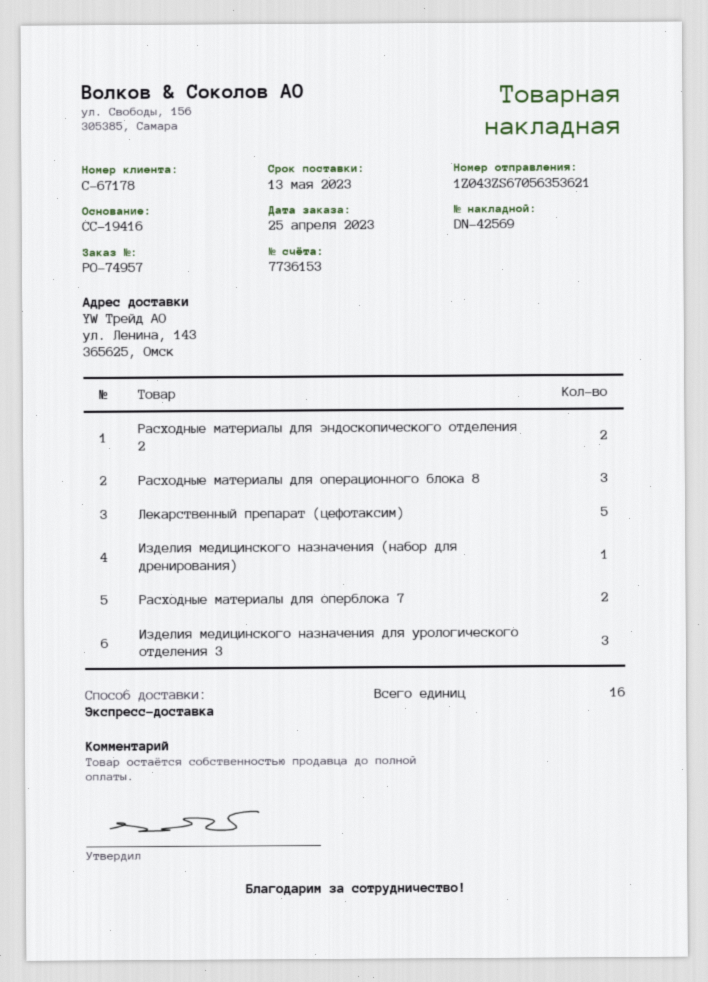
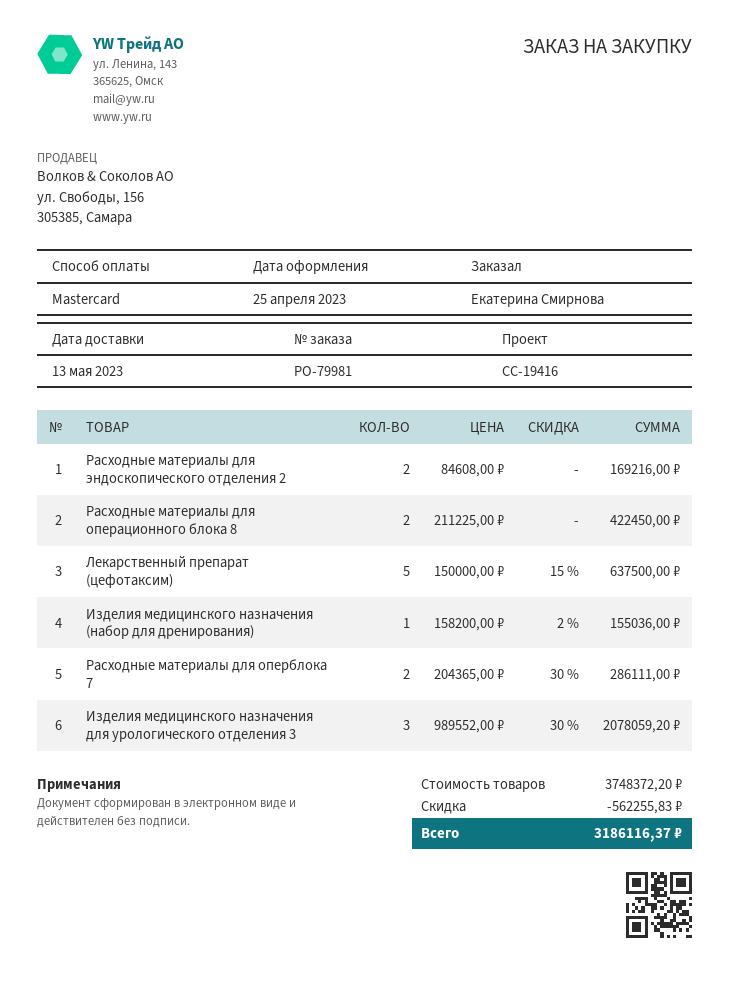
order number: PO-74957 -> PO-79981
Расходные материалы для операционного блока 8: 3 -> 2

